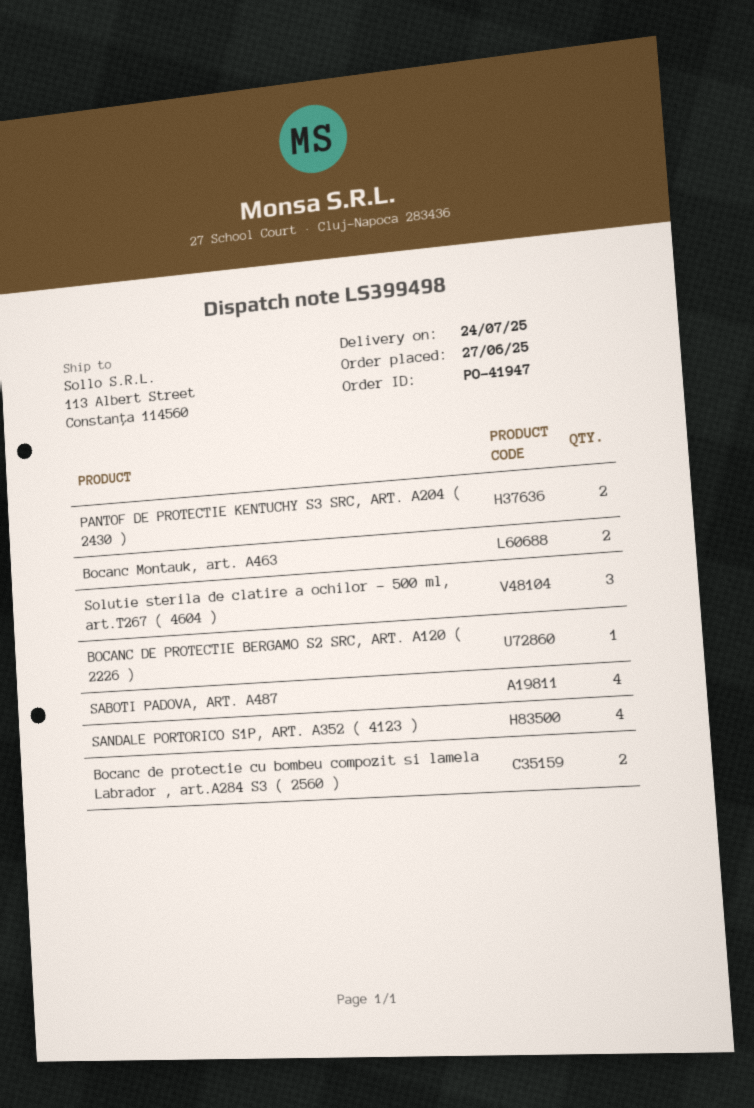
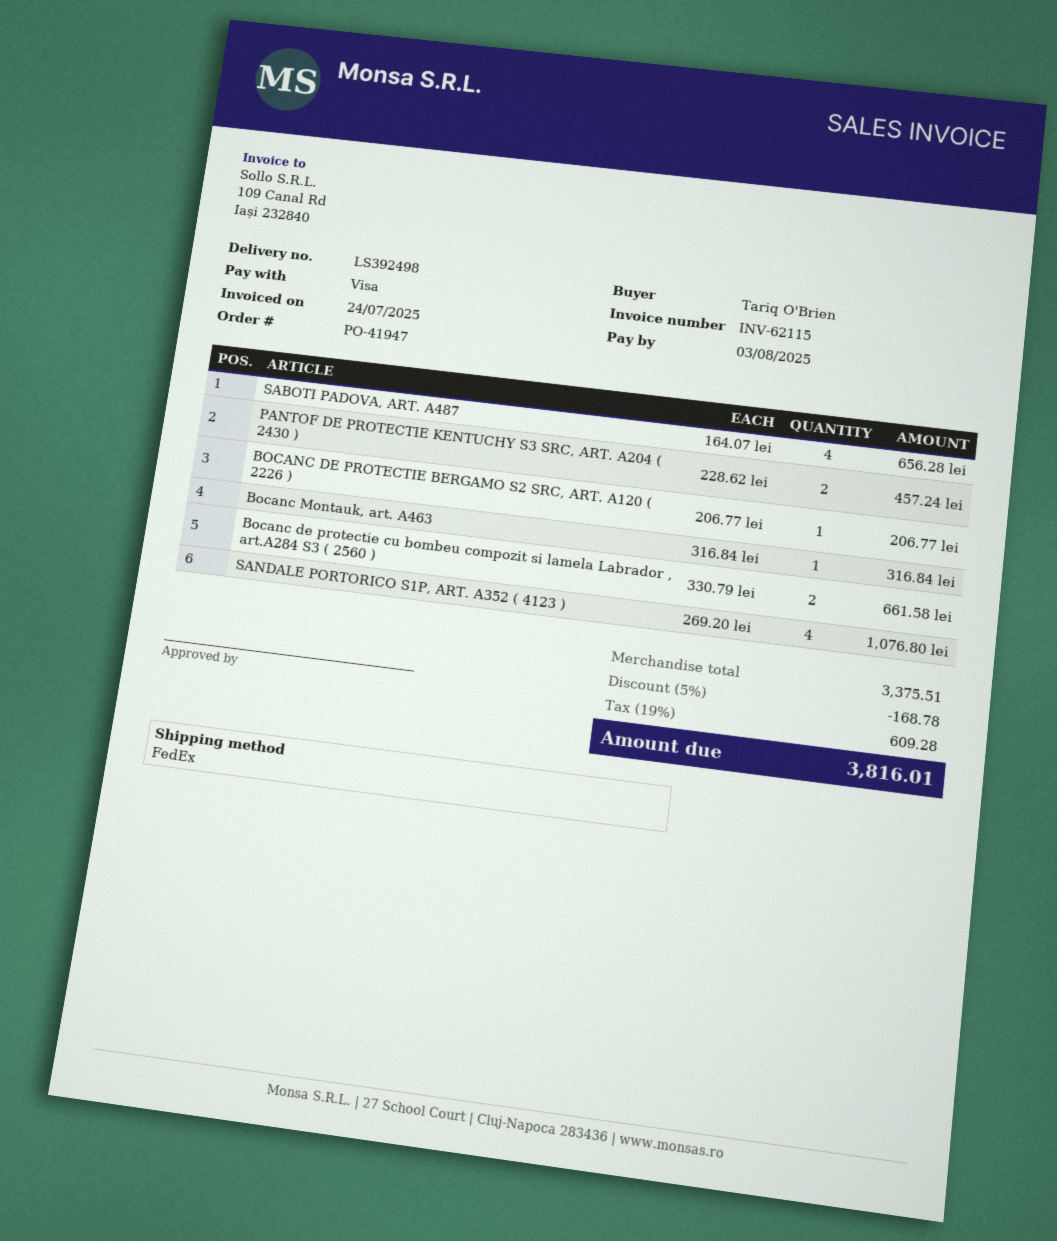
delivery note number: LS399498 -> LS392498
Bocanc Montauk, art. A463: 2 -> 1
Solutie sterila de clatire a ochilor - 500 ml, art.T267 ( 4604 ): 3 -> none

